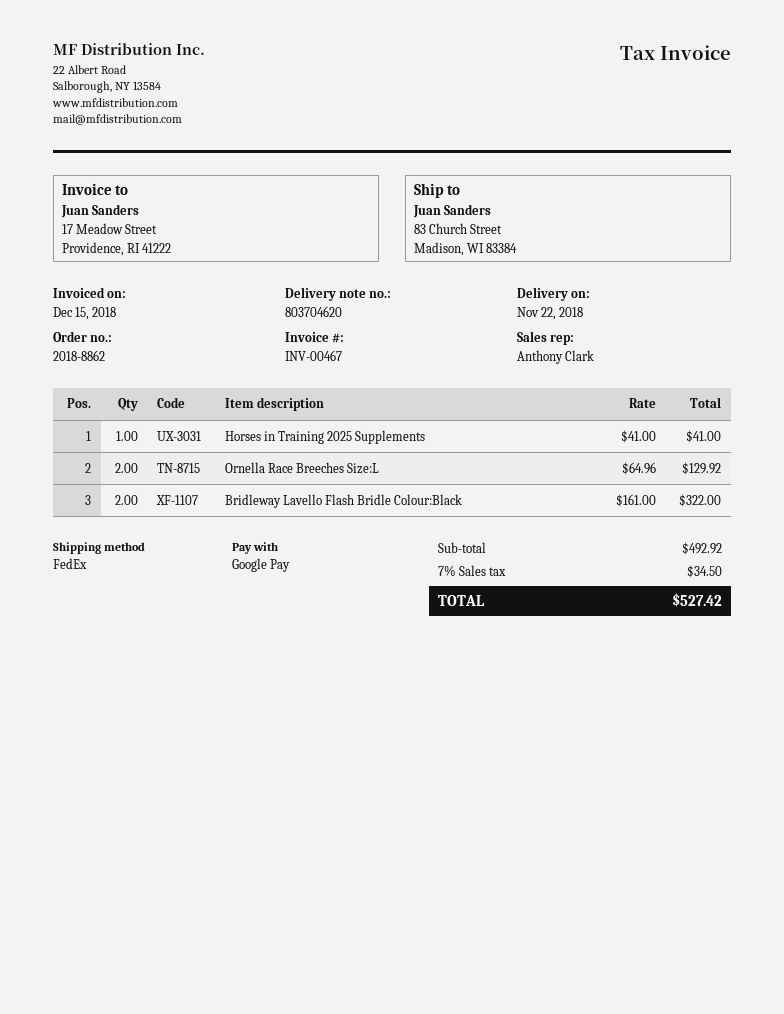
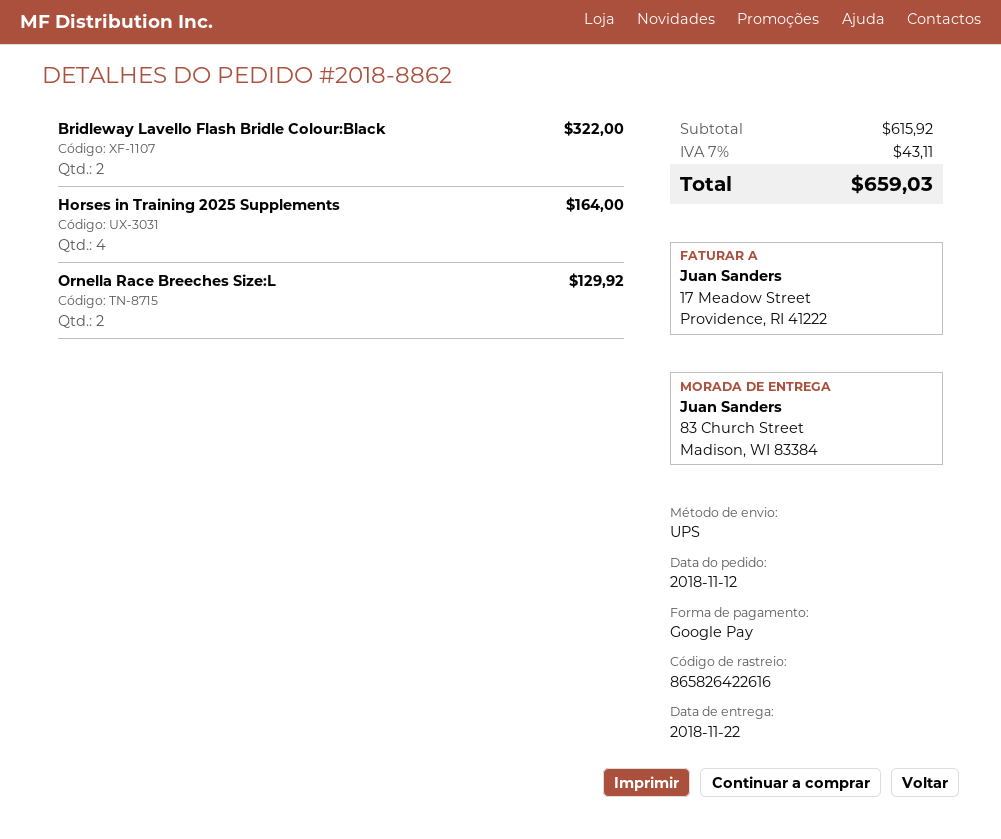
shipping method: FedEx -> UPS
Horses in Training 2025 Supplements: 1 for 41.00 -> 4 for 164.00
subtotal: 492.92 -> 615.92
tax: 7% = 34.50 -> 7% = 43.11
total: 527.42 -> 659.03

